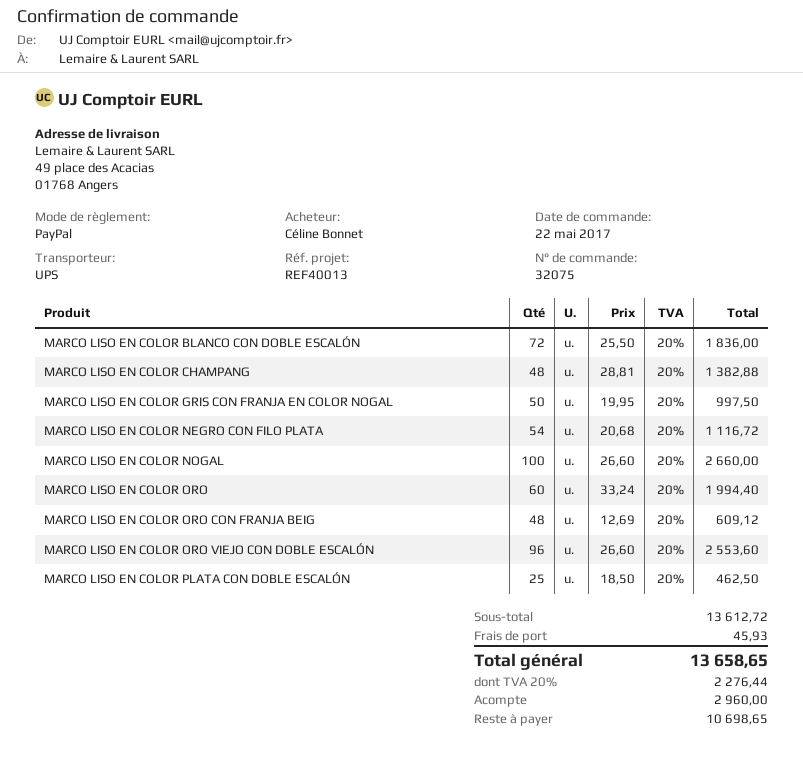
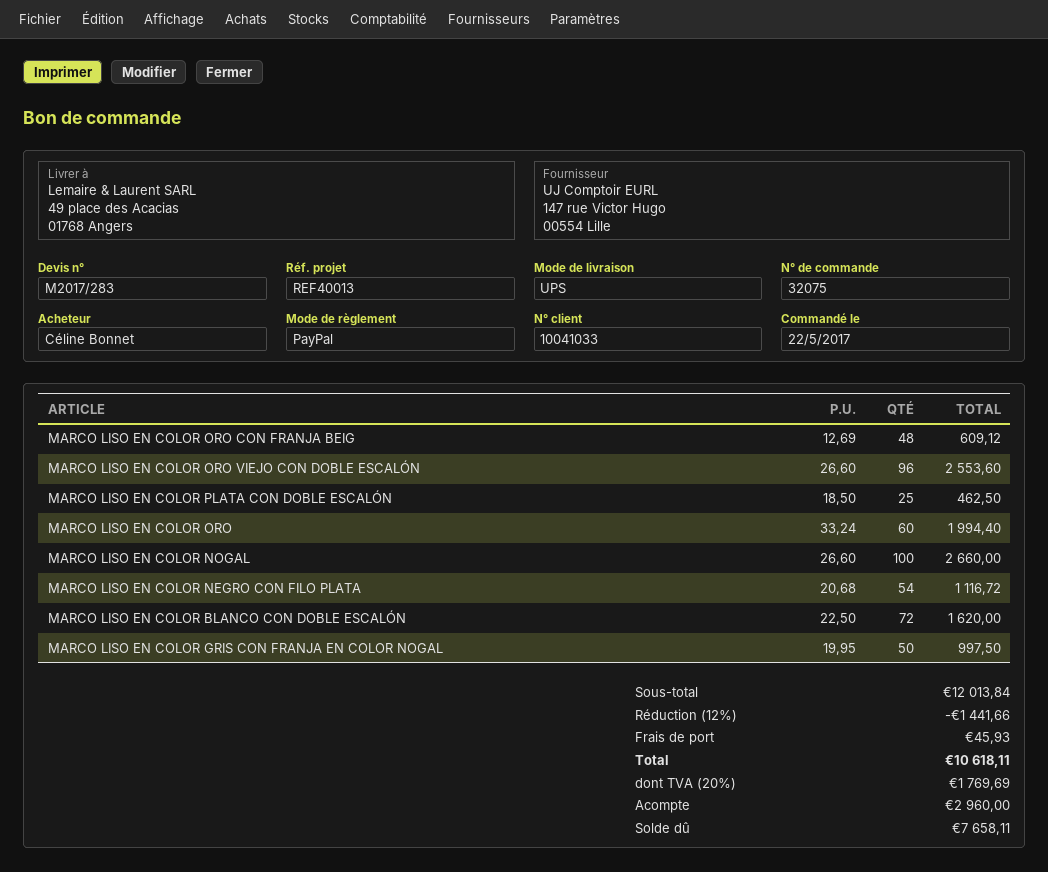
MARCO LISO EN COLOR BLANCO CON DOBLE ESCALÓN: 72 x 25.50 = 1836.00 -> 72 x 22.50 = 1620.00
MARCO LISO EN COLOR CHAMPANG: 48 x 28.81 = 1382.88 -> none
subtotal: 13612.72 -> 12013.84
discount: none -> 12% = 1441.66
tax: 20% = 2276.44 -> 20% = 1769.69
total: 13658.65 -> 10618.11
balance: 10698.65 -> 7658.11

